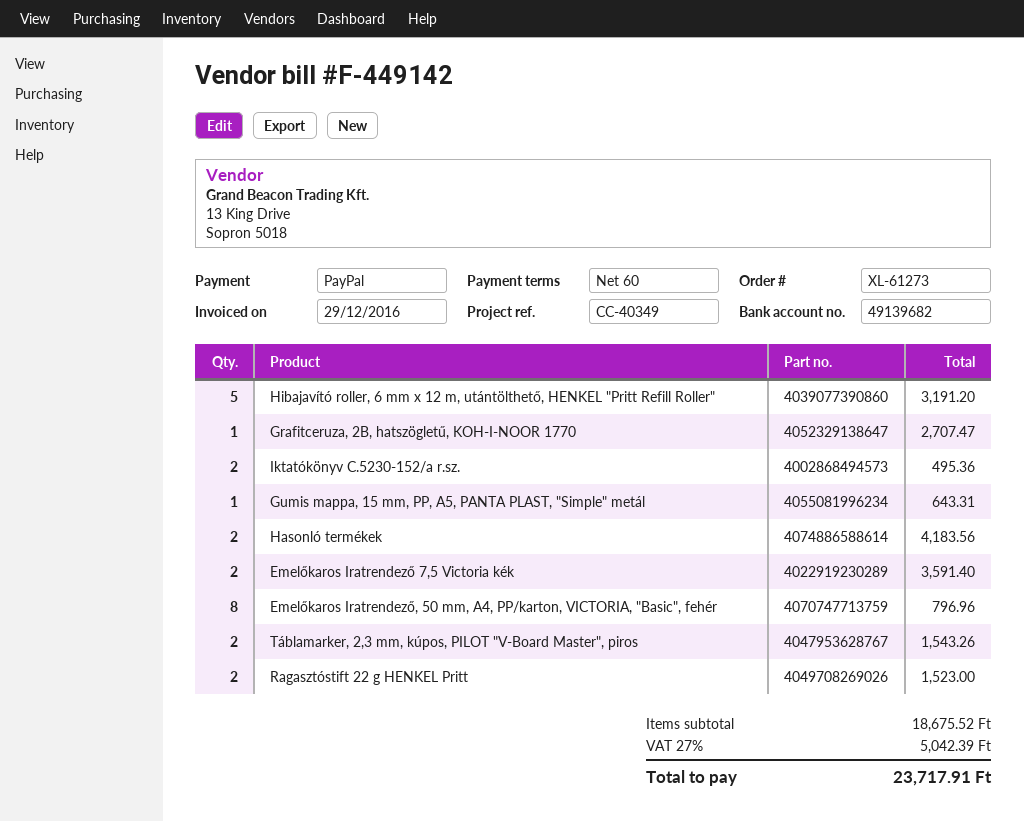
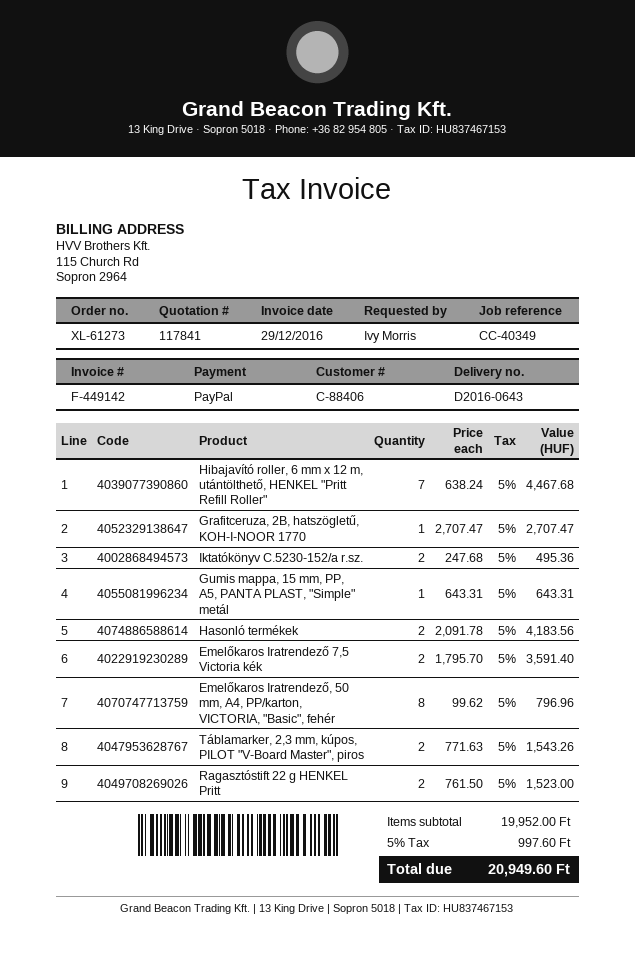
Hibajavító roller, 6 mm x 12 m, utántölthető, HENKEL "Pritt Refill Roller": 5 for 3191.20 -> 7 for 4467.68
subtotal: 18675.52 -> 19952.00
tax: 27% = 5042.39 -> 5% = 997.60
total: 23717.91 -> 20949.60

